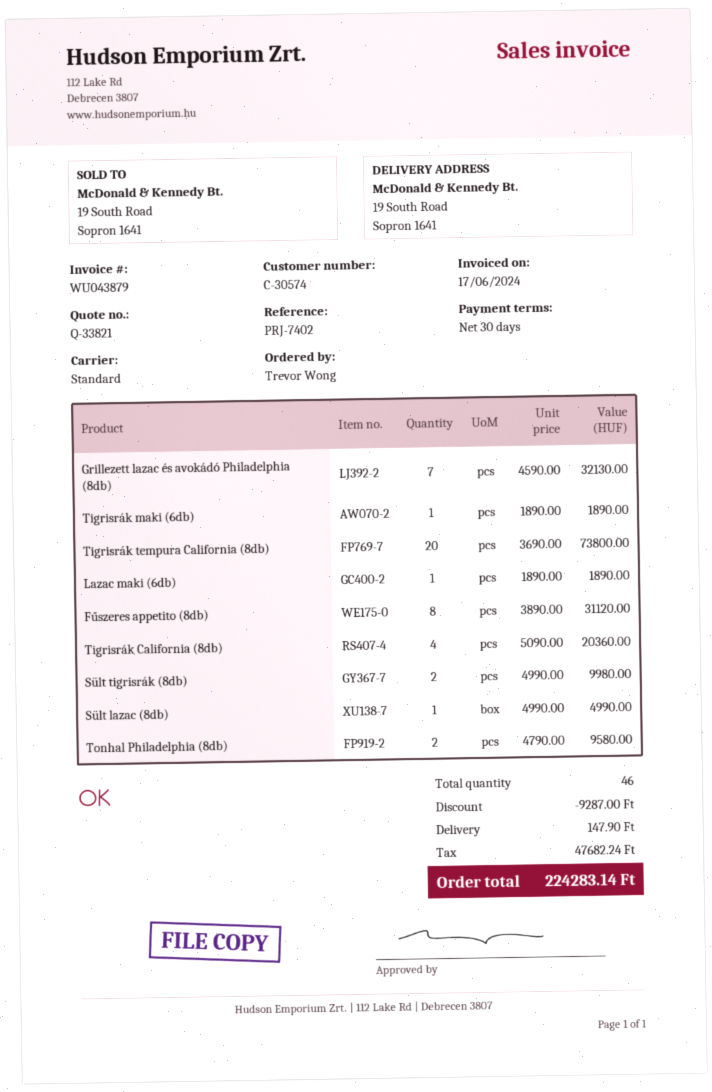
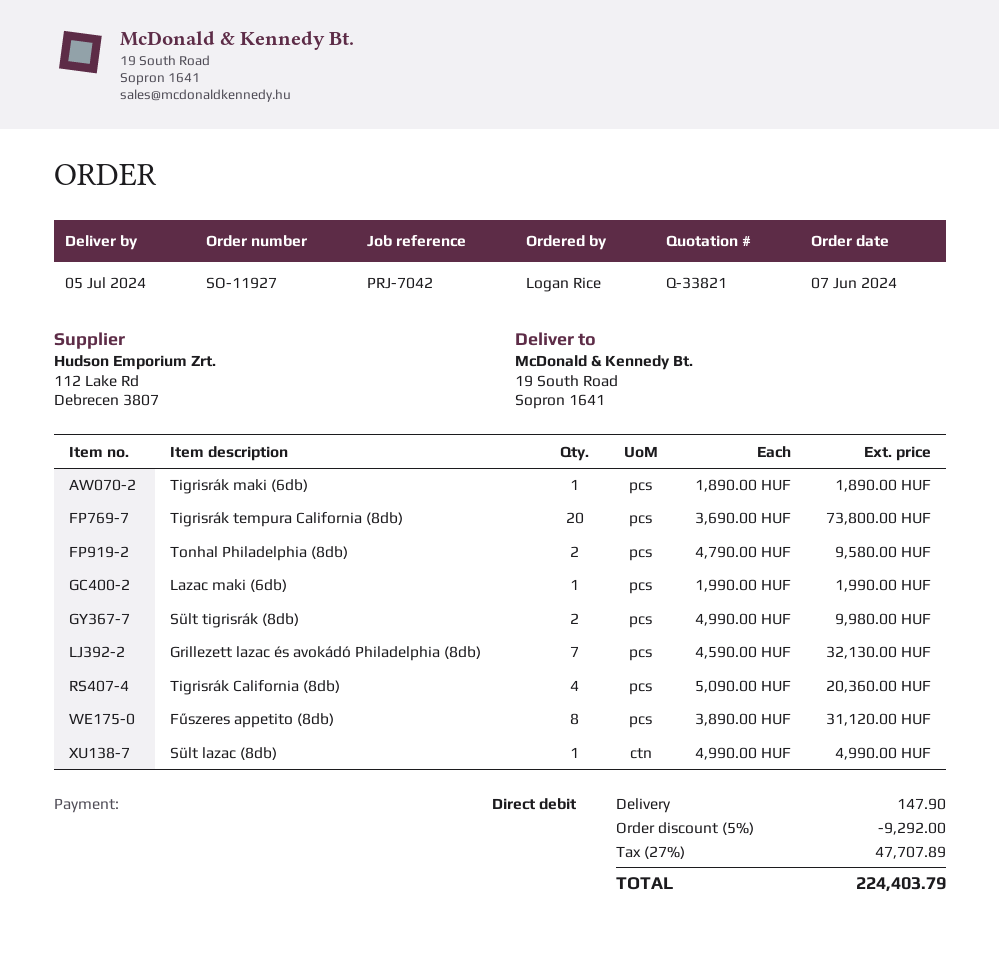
reference: PRJ-7402 -> PRJ-7042
ordered by: Trevor Wong -> Logan Rice
Lazac maki (6db): 1 x 1890.00 = 1890.00 -> 1 x 1990.00 = 1990.00
discount: 9287.00 -> 9292.00
tax: 47682.24 -> 47707.89
total: 224283.14 -> 224403.79

